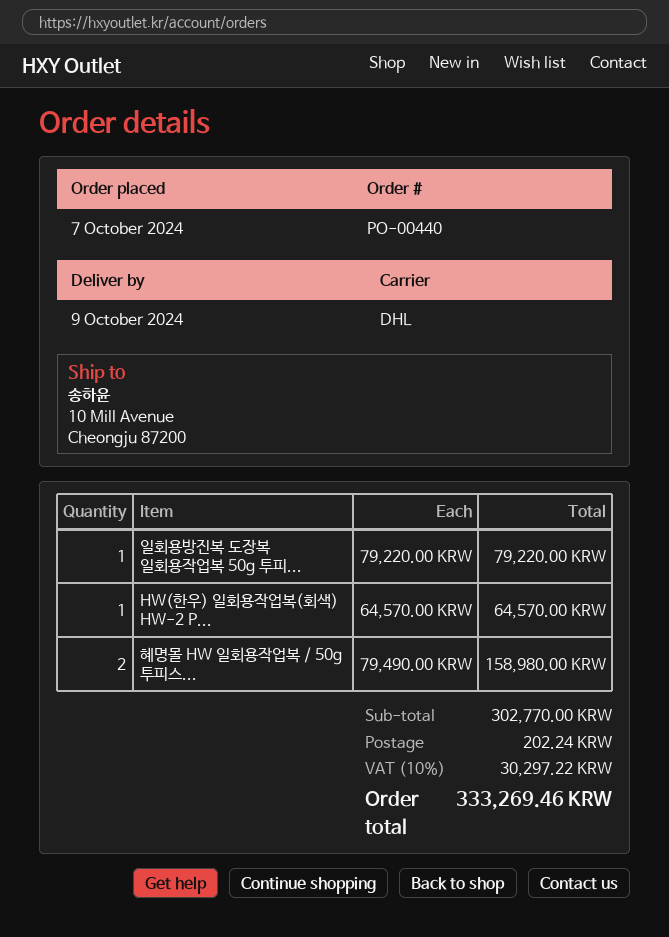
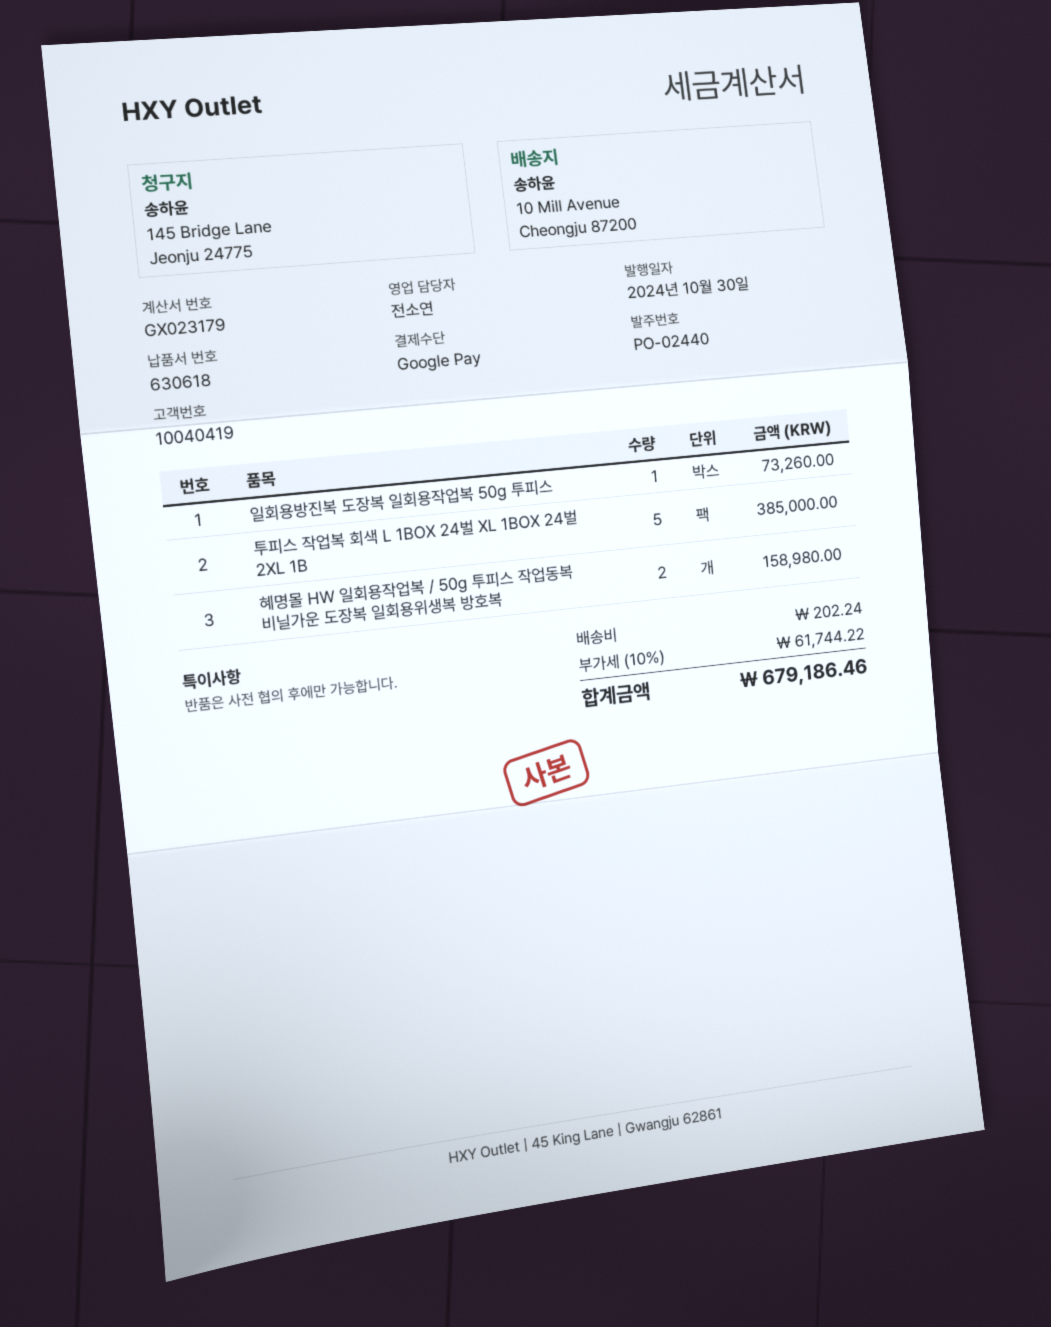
order number: PO-00440 -> PO-02440
일회용방진복 도장복 일회용작업복 50g 투피...: 1 for 79220.00 -> 1 for 73260.00
HW(한우) 일회용작업복(회색) HW-2 P...: 1 for 64570.00 -> none
투피스 작업복 회색 L 1BOX 24벌 XL 1BOX 24벌 2XL 1B: none -> 5 for 385000.00
tax: 10% = 30297.22 -> 10% = 61744.22
total: 333269.46 -> 679186.46

